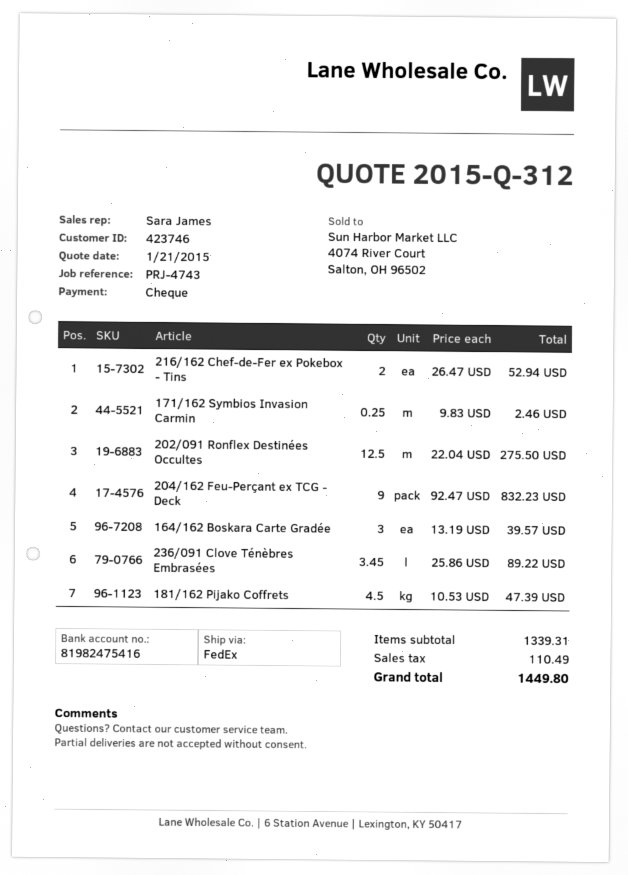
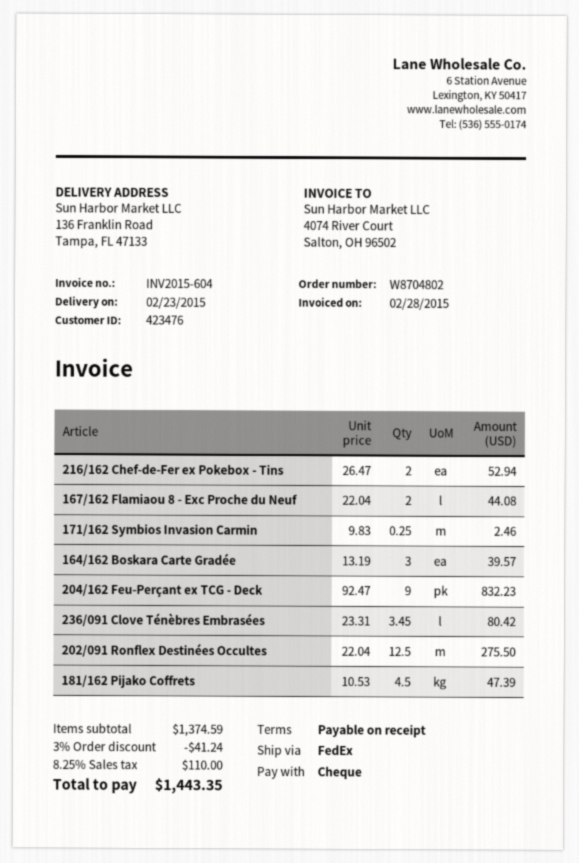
customer number: 423746 -> 423476
236/091 Clove Ténèbres Embrasées: 3.45 x 25.86 = 89.22 -> 3.45 x 23.31 = 80.42
167/162 Flamiaou 8 - Exc Proche du Neuf: none -> 2 x 22.04 = 44.08
subtotal: 1339.31 -> 1374.59
discount: none -> 3% = 41.24
tax: 110.49 -> 110.00
total: 1449.80 -> 1443.35

